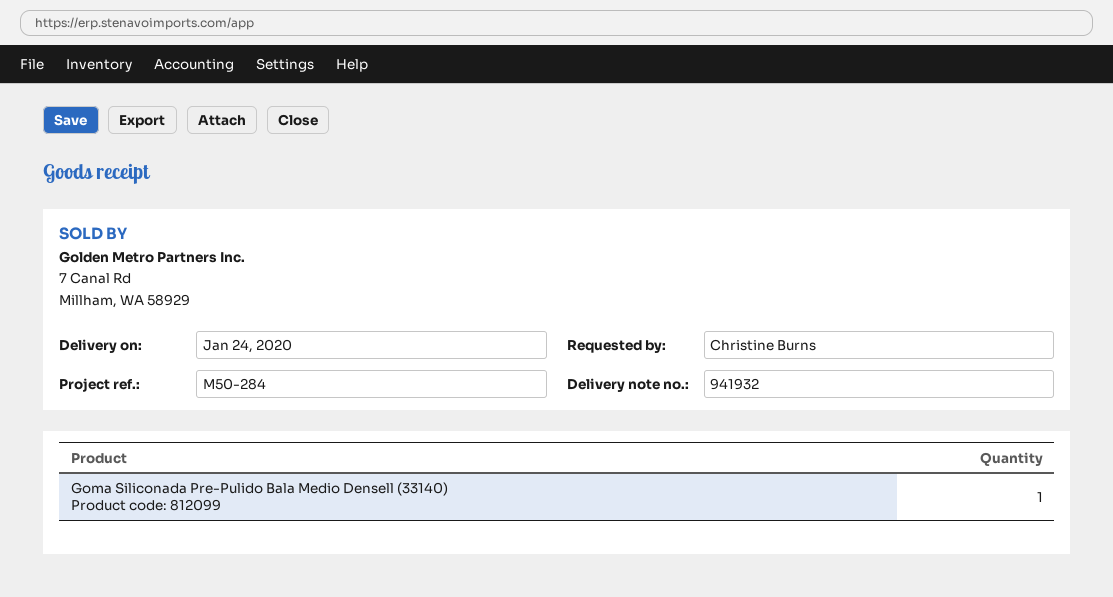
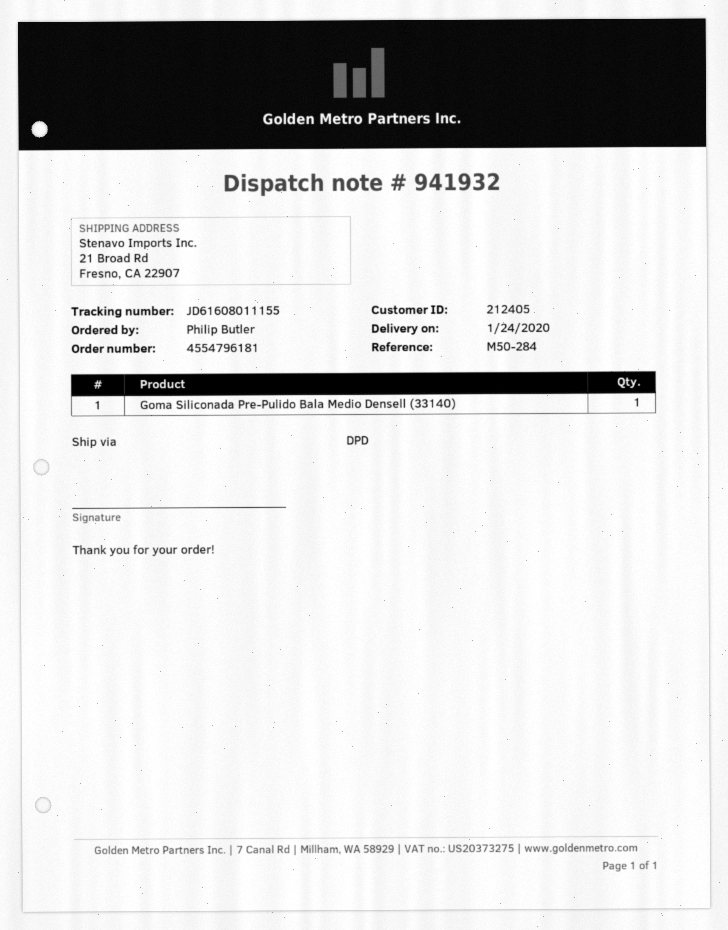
ordered by: Christine Burns -> Philip Butler

